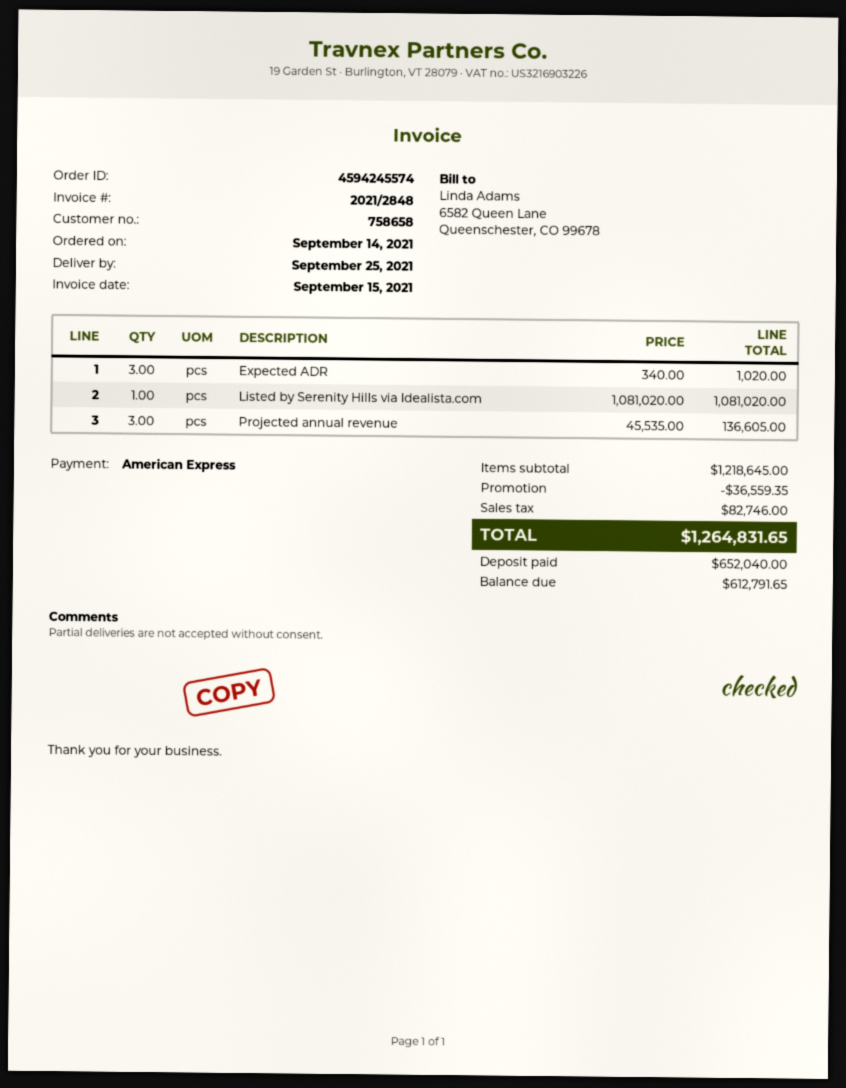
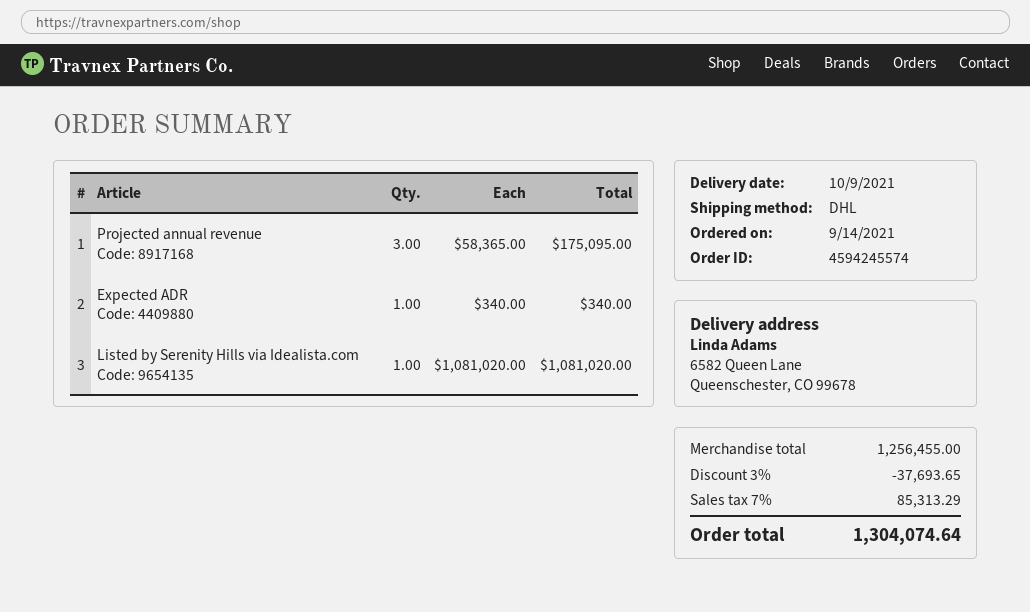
delivery date: 2021-09-25 -> 2021-10-09
Expected ADR: 3 x 340.00 = 1020.00 -> 1 x 340.00 = 340.00
Projected annual revenue: 3 x 45535.00 = 136605.00 -> 3 x 58365.00 = 175095.00
subtotal: 1218645.00 -> 1256455.00
discount: 36559.35 -> 37693.65
tax: 82746.00 -> 85313.29
total: 1264831.65 -> 1304074.64

